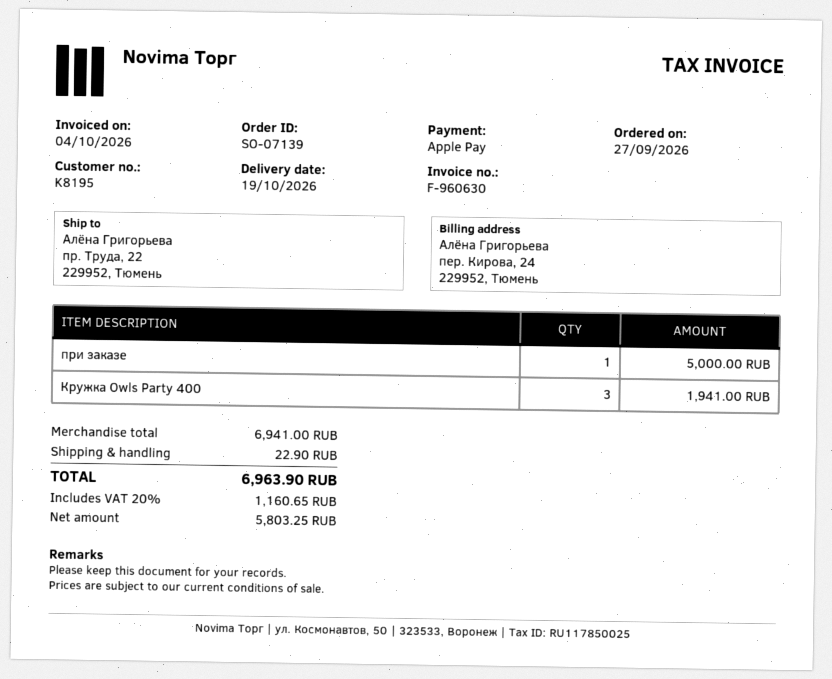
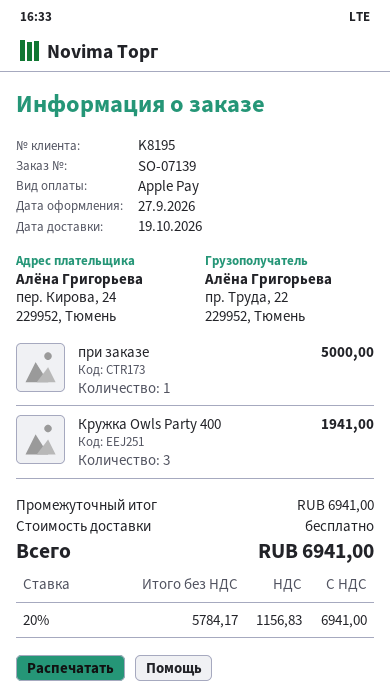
shipping: 22.90 -> 0.00
net: 5803.25 -> 5784.17
tax: 20% = 1160.65 -> 20% = 1156.83
total: 6963.90 -> 6941.00

